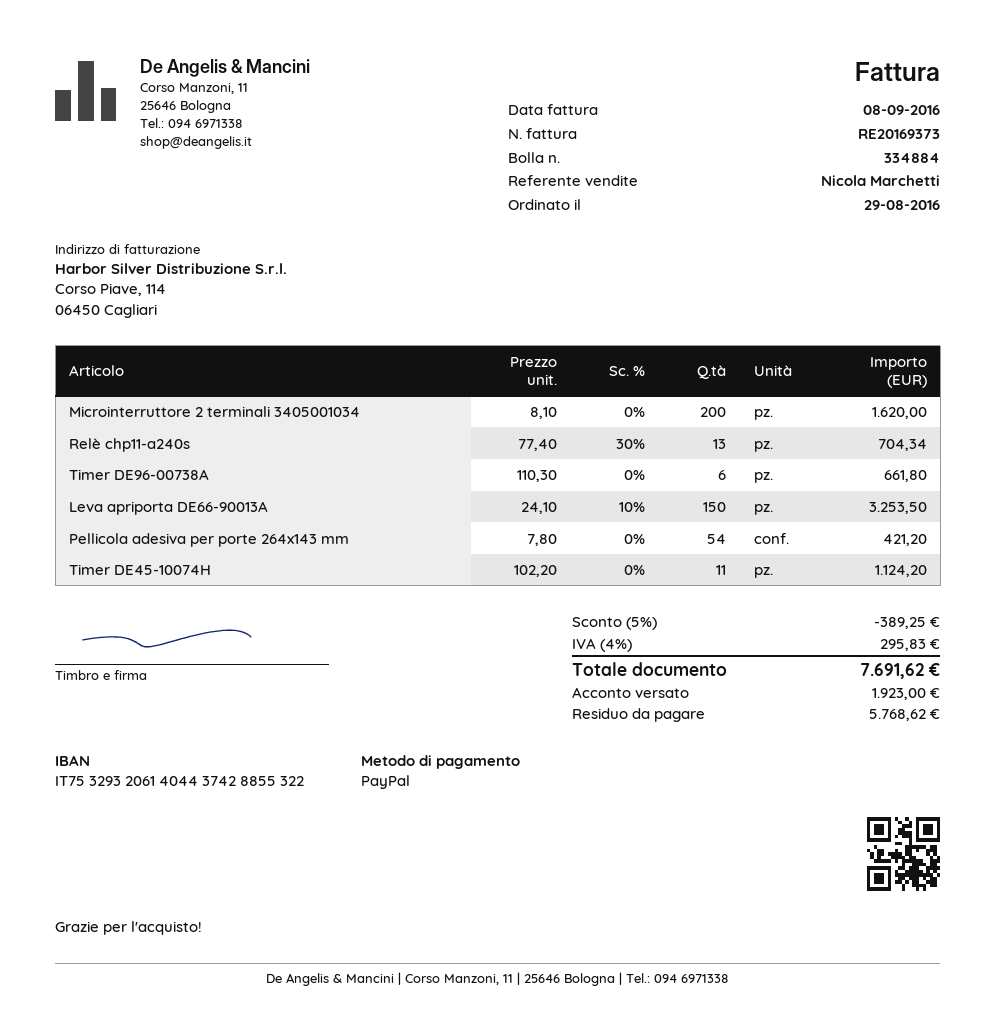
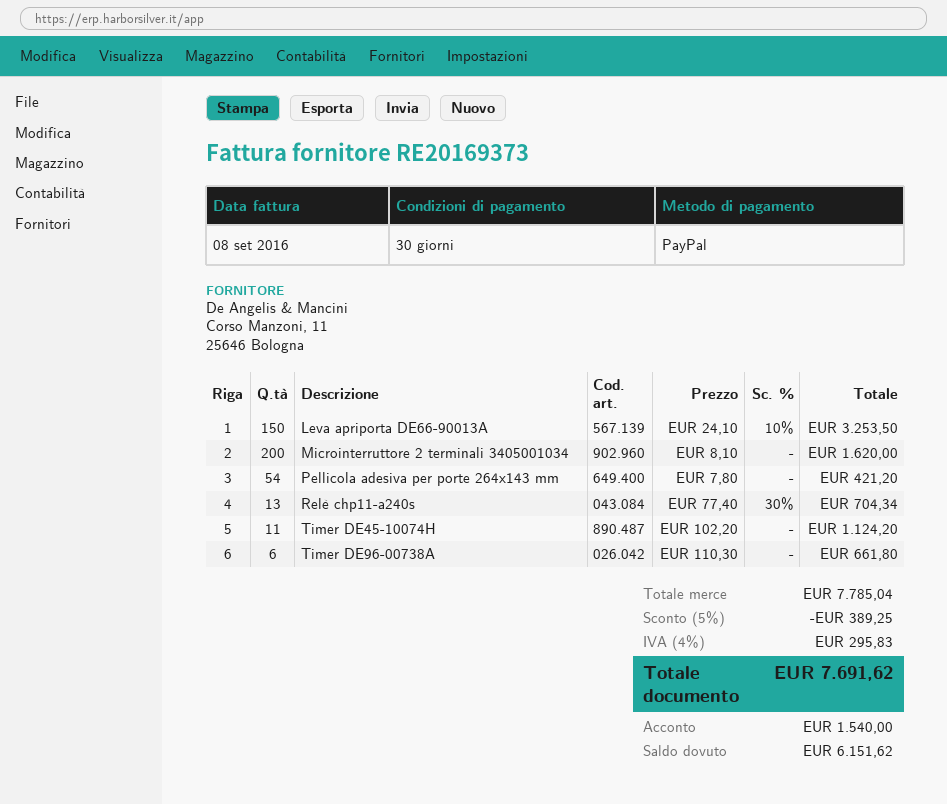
deposit: 1923.00 -> 1540.00
balance: 5768.62 -> 6151.62

